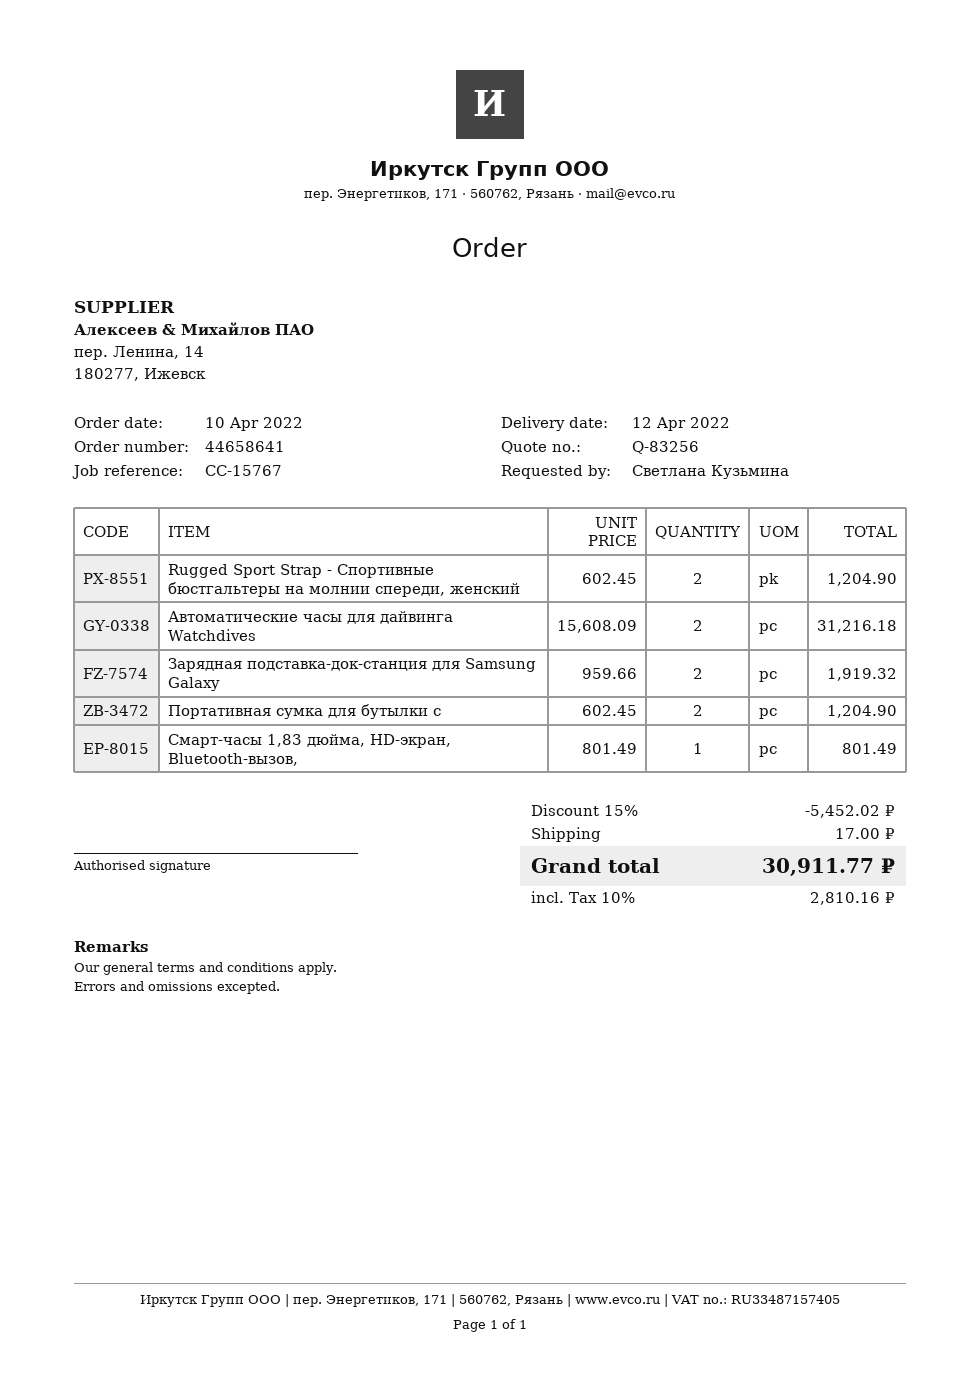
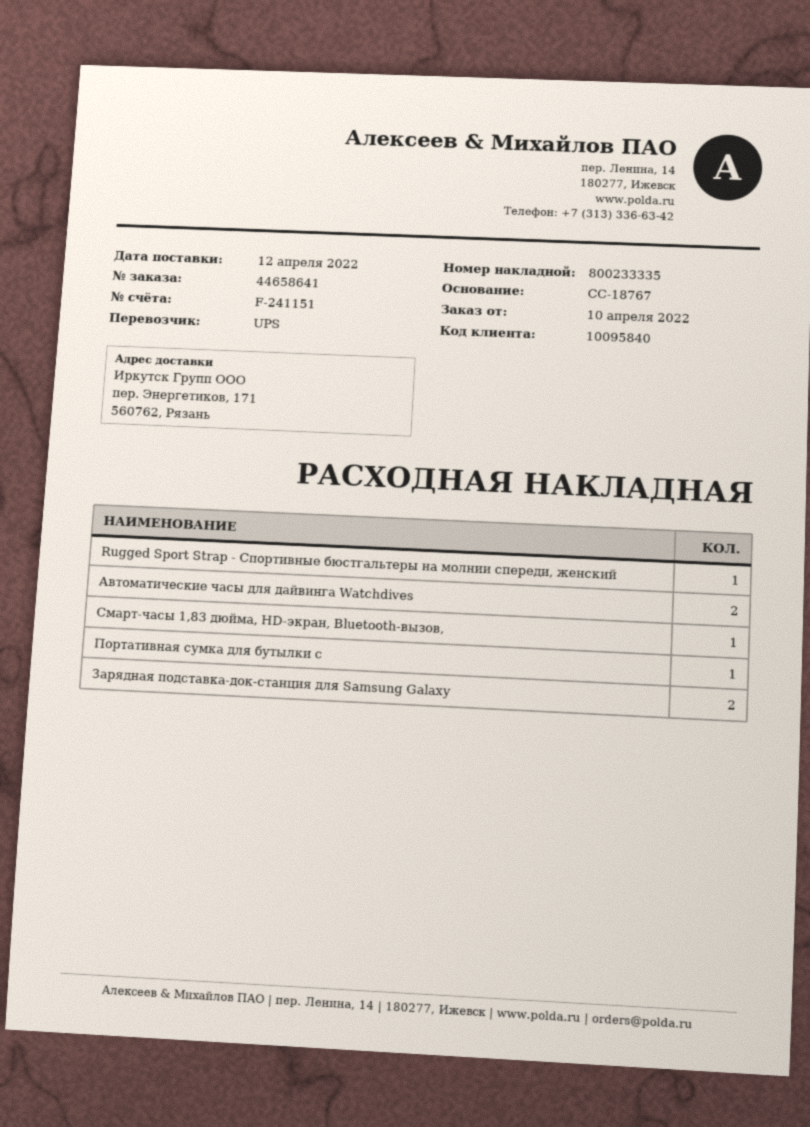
reference: CC-15767 -> CC-18767
Rugged Sport Strap - Спортивные бюстгальтеры на молнии спереди, женский: 2 -> 1
Портативная сумка для бутылки с: 2 -> 1

